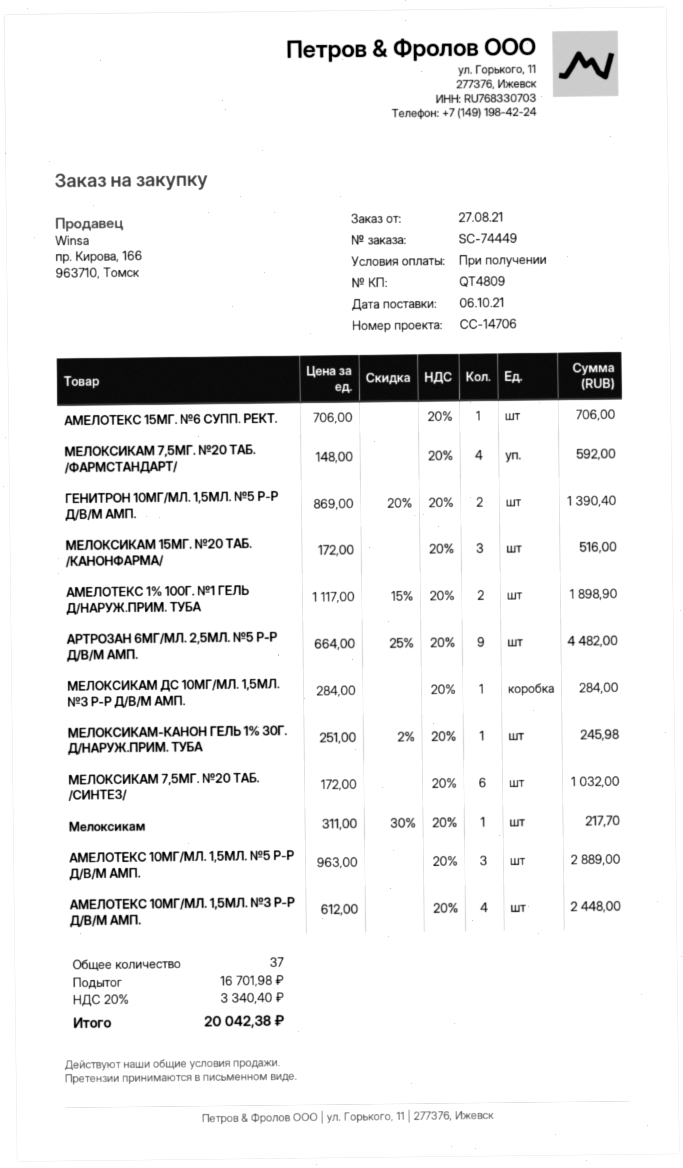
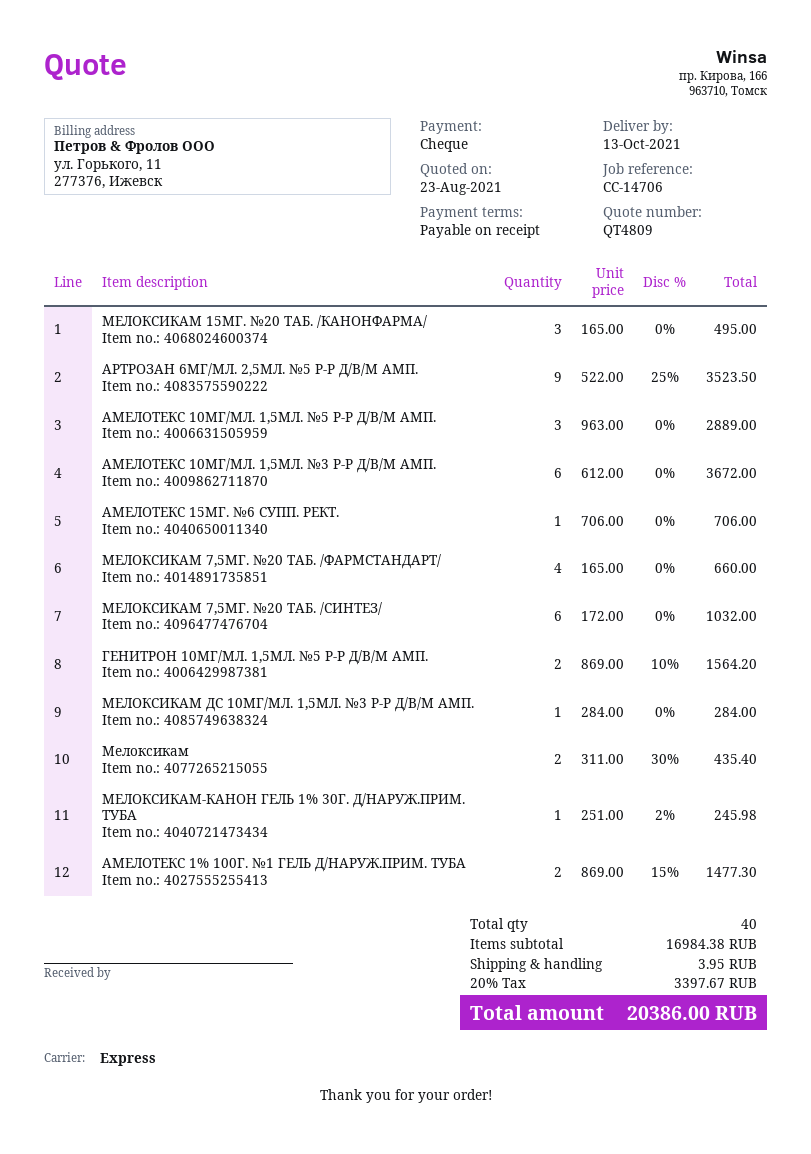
delivery date: 2021-10-06 -> 2021-10-13
МЕЛОКСИКАМ 7,5МГ. №20 ТАБ. /ФАРМСТАНДАРТ/: 4 x 148.00 = 592.00 -> 4 x 165.00 = 660.00
ГЕНИТРОН 10МГ/МЛ. 1,5МЛ. №5 Р-Р Д/В/М АМП.: 2 x 869.00 - 20% = 1390.40 -> 2 x 869.00 - 10% = 1564.20
МЕЛОКСИКАМ 15МГ. №20 ТАБ. /КАНОНФАРМА/: 3 x 172.00 = 516.00 -> 3 x 165.00 = 495.00
АМЕЛОТЕКС 1% 100Г. №1 ГЕЛЬ Д/НАРУЖ.ПРИМ. ТУБА: 2 x 1117.00 - 15% = 1898.90 -> 2 x 869.00 - 15% = 1477.30
АРТРОЗАН 6МГ/МЛ. 2,5МЛ. №5 Р-Р Д/В/М АМП.: 9 x 664.00 - 25% = 4482.00 -> 9 x 522.00 - 25% = 3523.50
Мелоксикам: 1 x 311.00 - 30% = 217.70 -> 2 x 311.00 - 30% = 435.40
АМЕЛОТЕКС 10МГ/МЛ. 1,5МЛ. №3 Р-Р Д/В/М АМП.: 4 x 612.00 = 2448.00 -> 6 x 612.00 = 3672.00
total quantity: 37 -> 40
subtotal: 16701.98 -> 16984.38
shipping: none -> 3.95
tax: 20% = 3340.40 -> 20% = 3397.67
total: 20042.38 -> 20386.00

